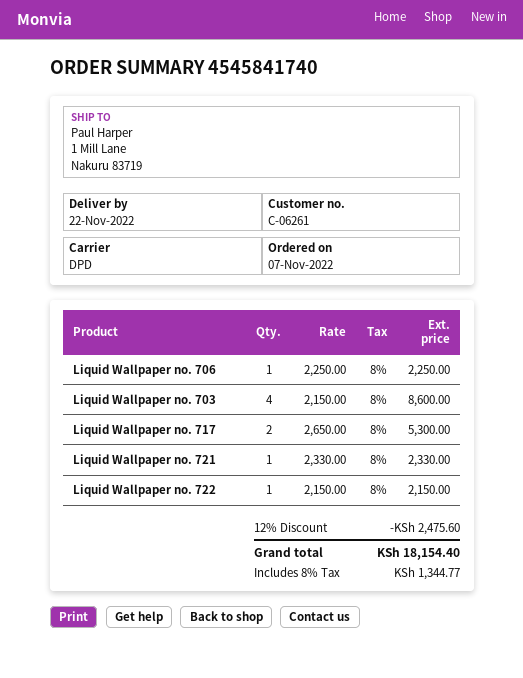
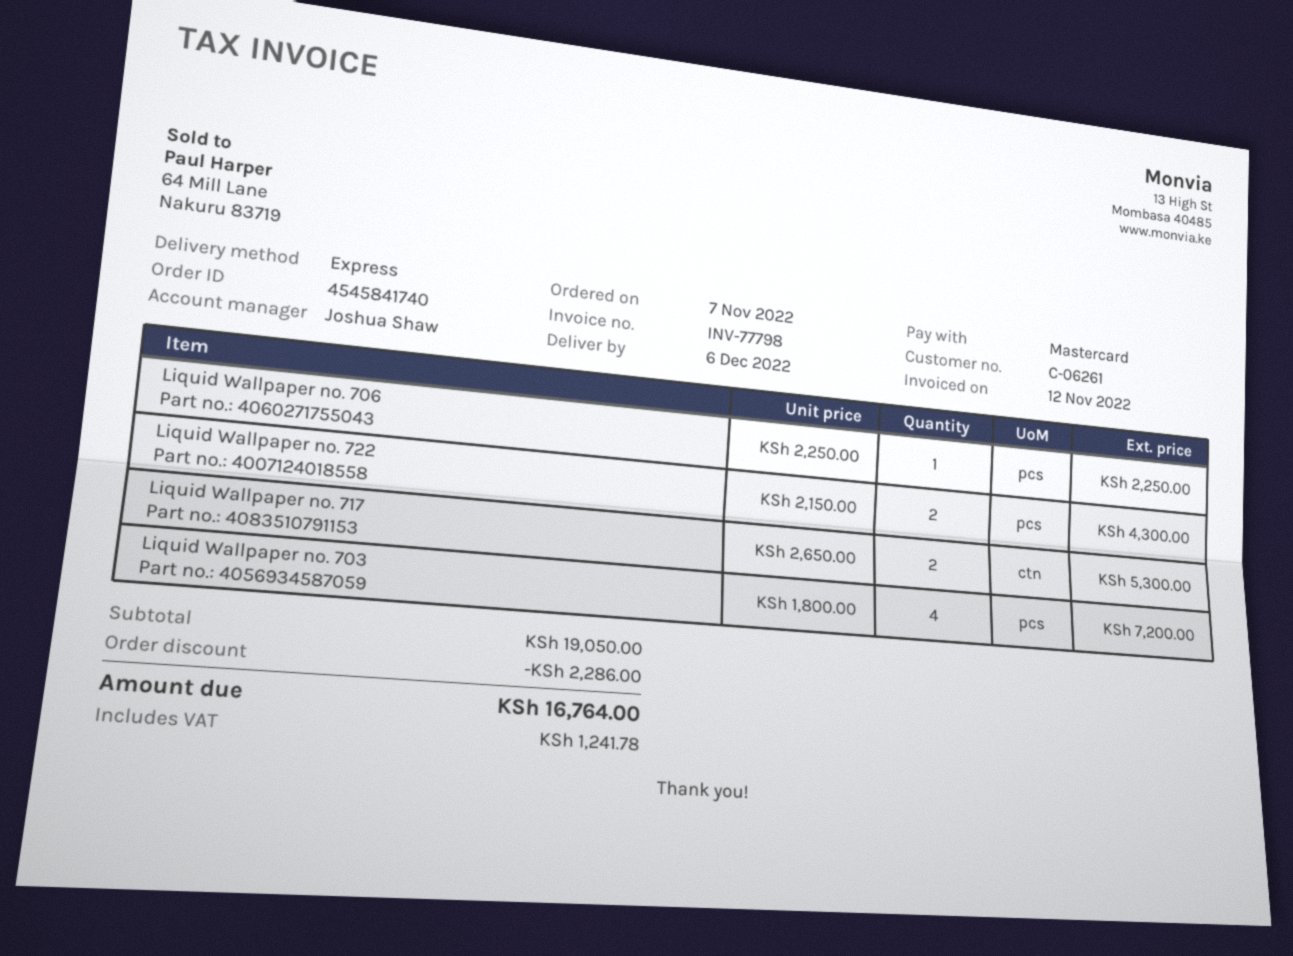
delivery date: 2022-11-22 -> 2022-12-06
shipping method: DPD -> express
Liquid Wallpaper no. 703: 4 x 2150.00 = 8600.00 -> 4 x 1800.00 = 7200.00
Liquid Wallpaper no. 721: 1 x 2330.00 = 2330.00 -> none
Liquid Wallpaper no. 722: 1 x 2150.00 = 2150.00 -> 2 x 2150.00 = 4300.00
discount: 2475.60 -> 2286.00
tax: 1344.77 -> 1241.78
total: 18154.40 -> 16764.00

